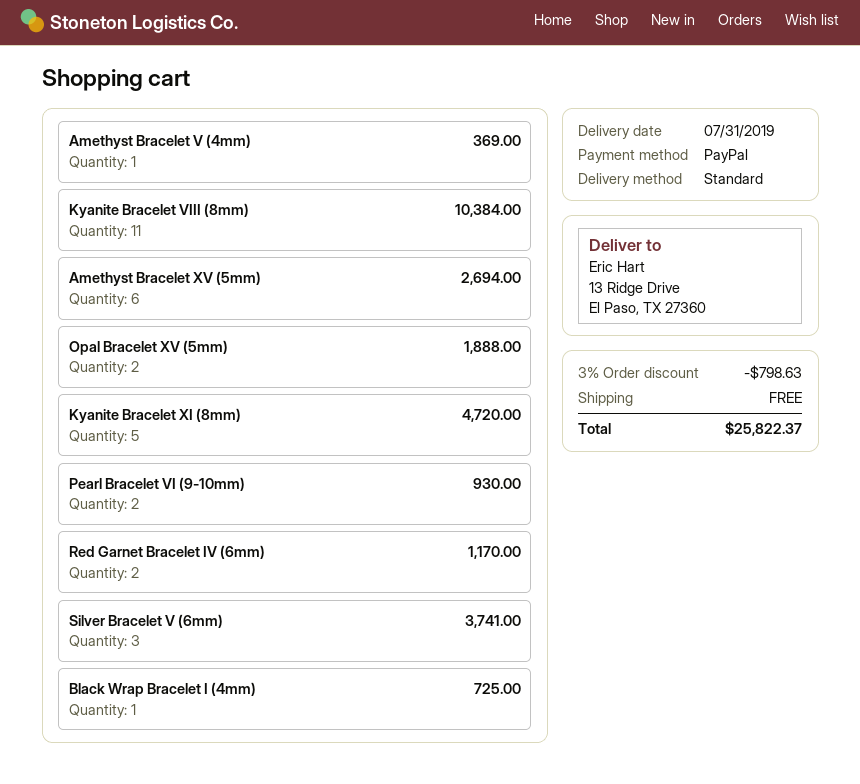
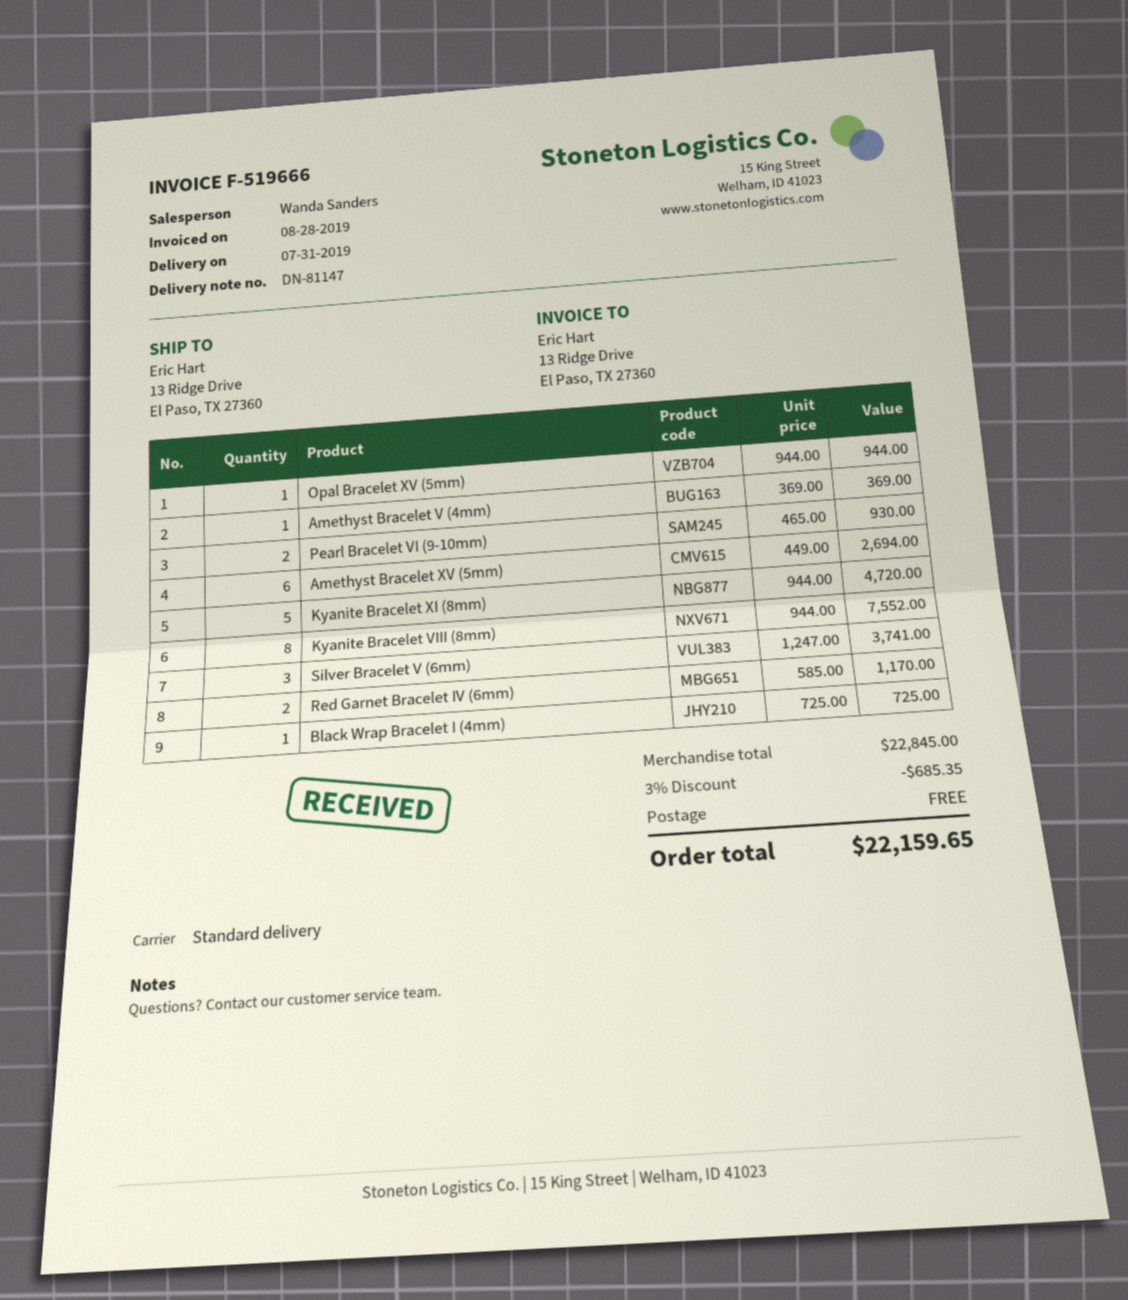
Kyanite Bracelet VIII (8mm): 11 for 10384.00 -> 8 for 7552.00
Opal Bracelet XV (5mm): 2 for 1888.00 -> 1 for 944.00
discount: 3% = 798.63 -> 3% = 685.35
total: 25822.37 -> 22159.65

